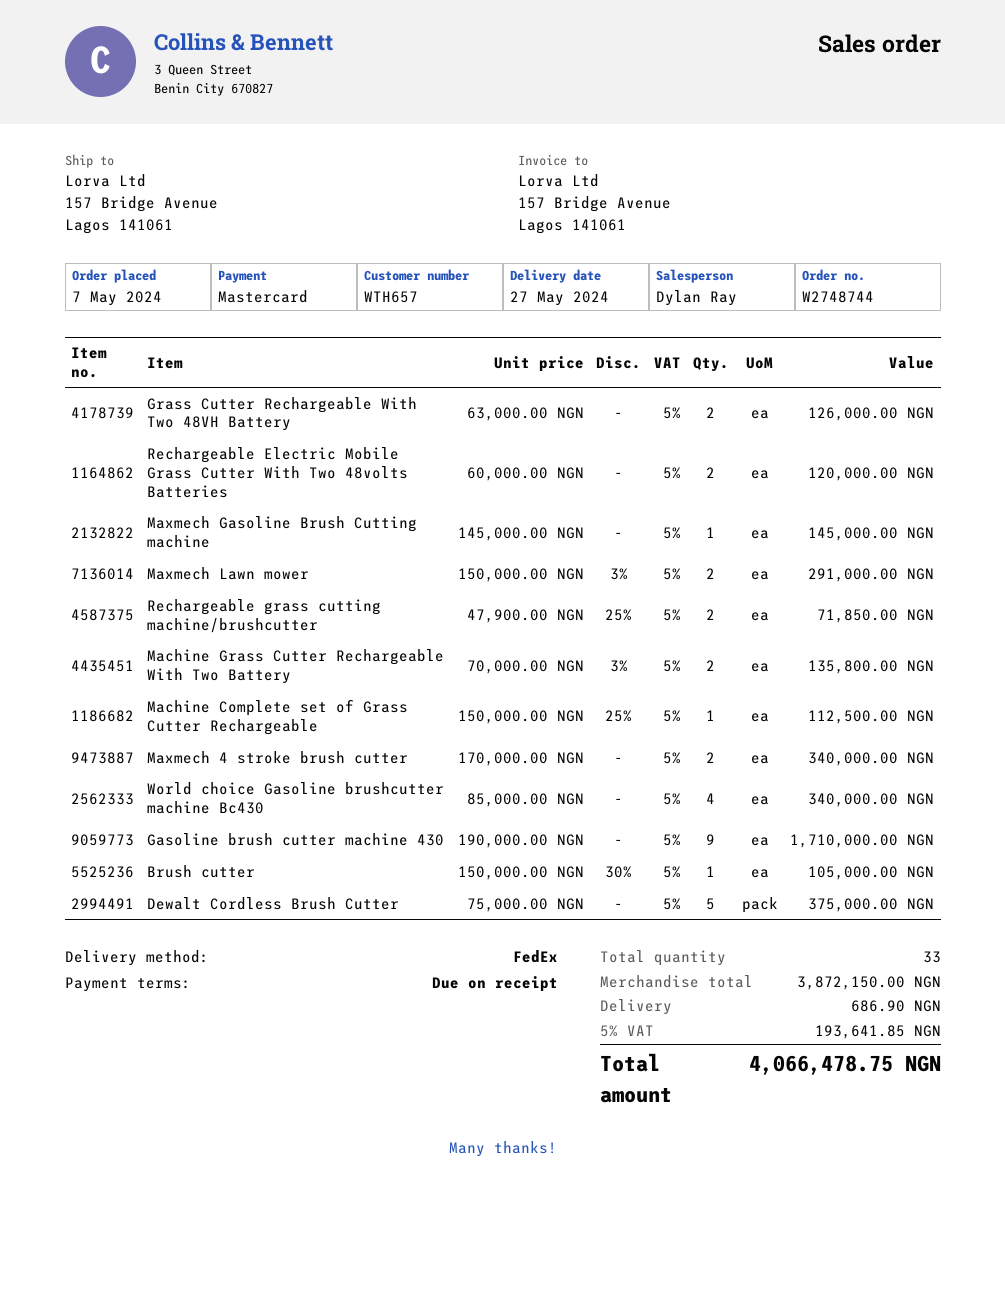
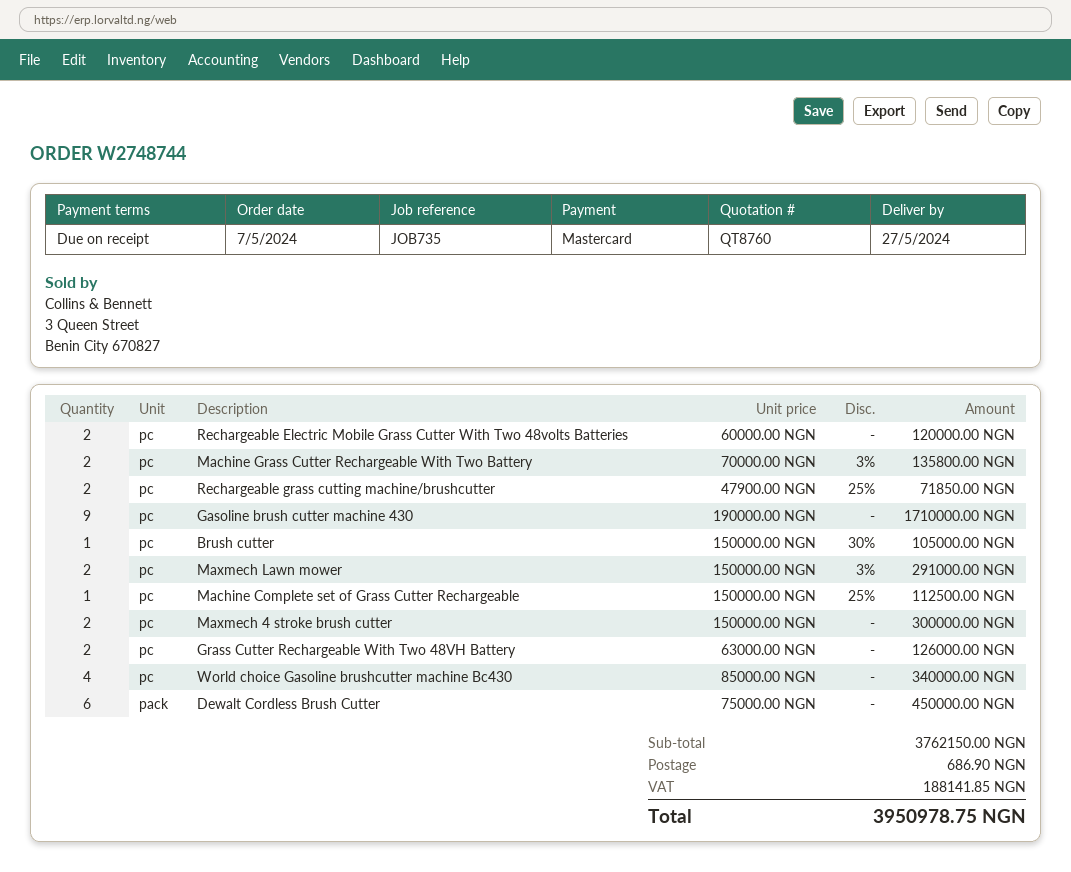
Maxmech Gasoline Brush Cutting machine: 1 x 145000.00 = 145000.00 -> none
Maxmech 4 stroke brush cutter: 2 x 170000.00 = 340000.00 -> 2 x 150000.00 = 300000.00
Dewalt Cordless Brush Cutter: 5 x 75000.00 = 375000.00 -> 6 x 75000.00 = 450000.00
subtotal: 3872150.00 -> 3762150.00
tax: 193641.85 -> 188141.85
total: 4066478.75 -> 3950978.75

